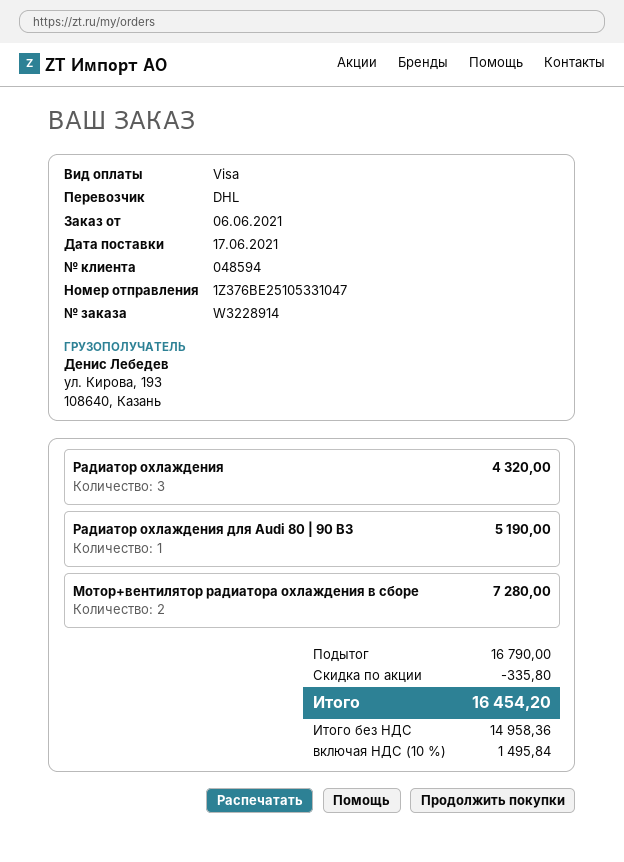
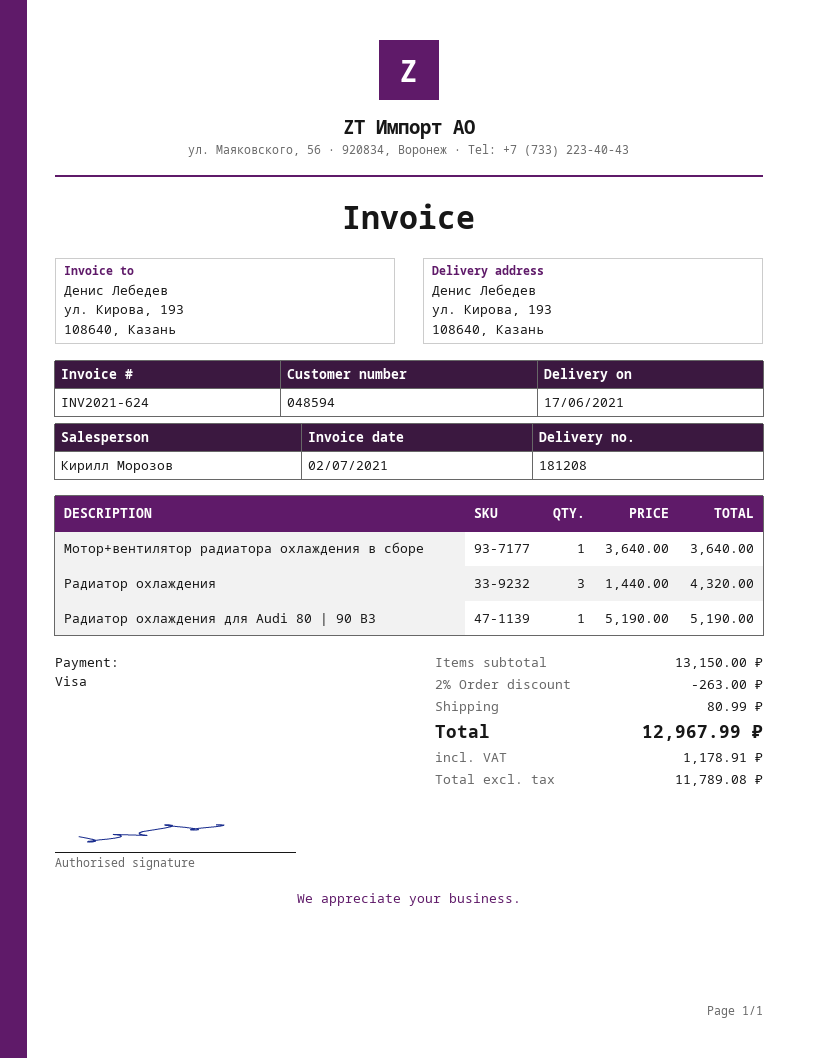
Мотор+вентилятор радиатора охлаждения в сборе: 2 for 7280.00 -> 1 for 3640.00
subtotal: 16790.00 -> 13150.00
discount: 335.80 -> 263.00
shipping: none -> 80.99
net: 14958.36 -> 11789.08
tax: 1495.84 -> 1178.91
total: 16454.20 -> 12967.99

